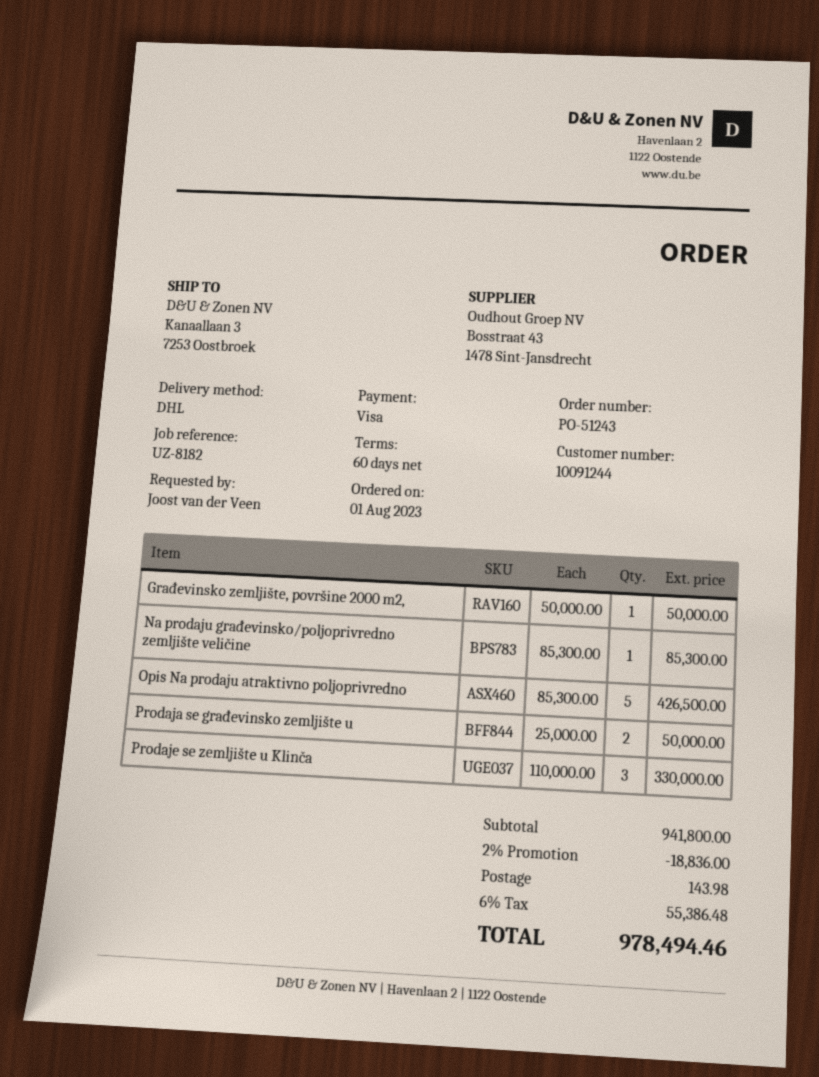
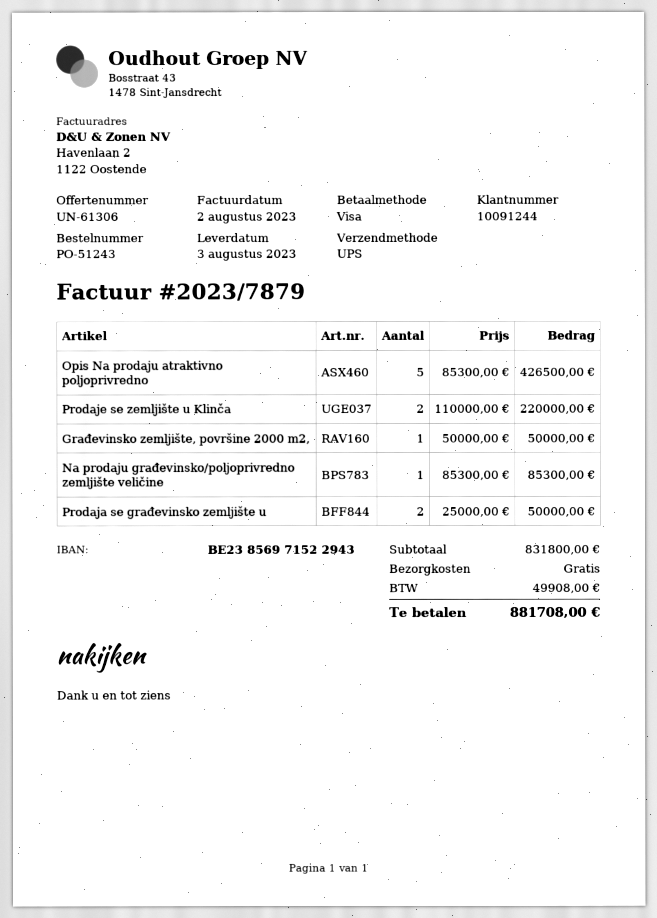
shipping method: DHL -> UPS
Prodaje se zemljište u Klinča: 3 x 110000.00 = 330000.00 -> 2 x 110000.00 = 220000.00
subtotal: 941800.00 -> 831800.00
discount: 2% = 18836.00 -> none
shipping: 143.98 -> 0.00
tax: 55386.48 -> 49908.00
total: 978494.46 -> 881708.00

